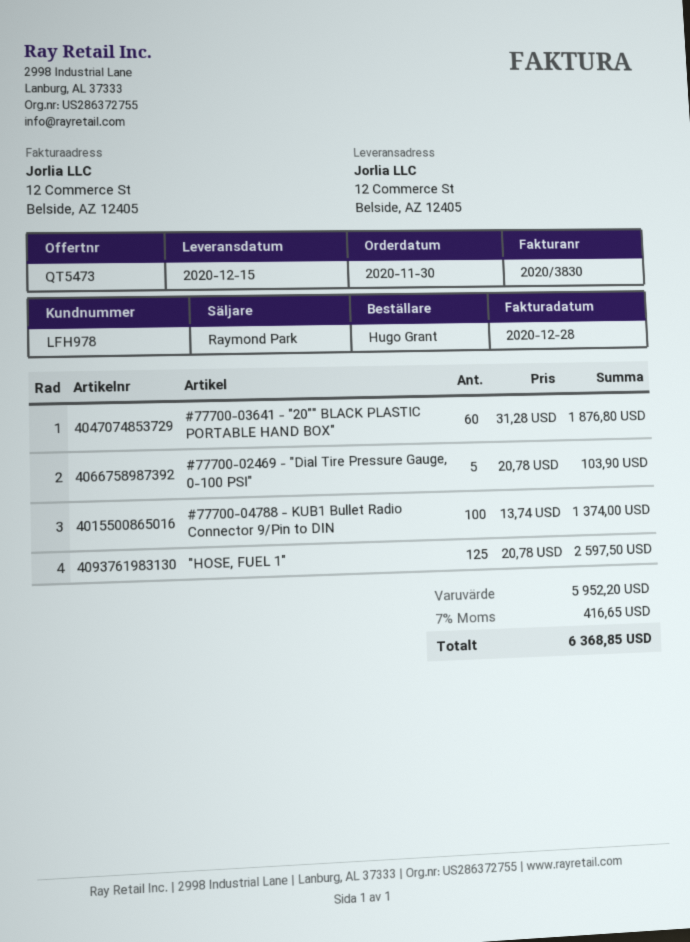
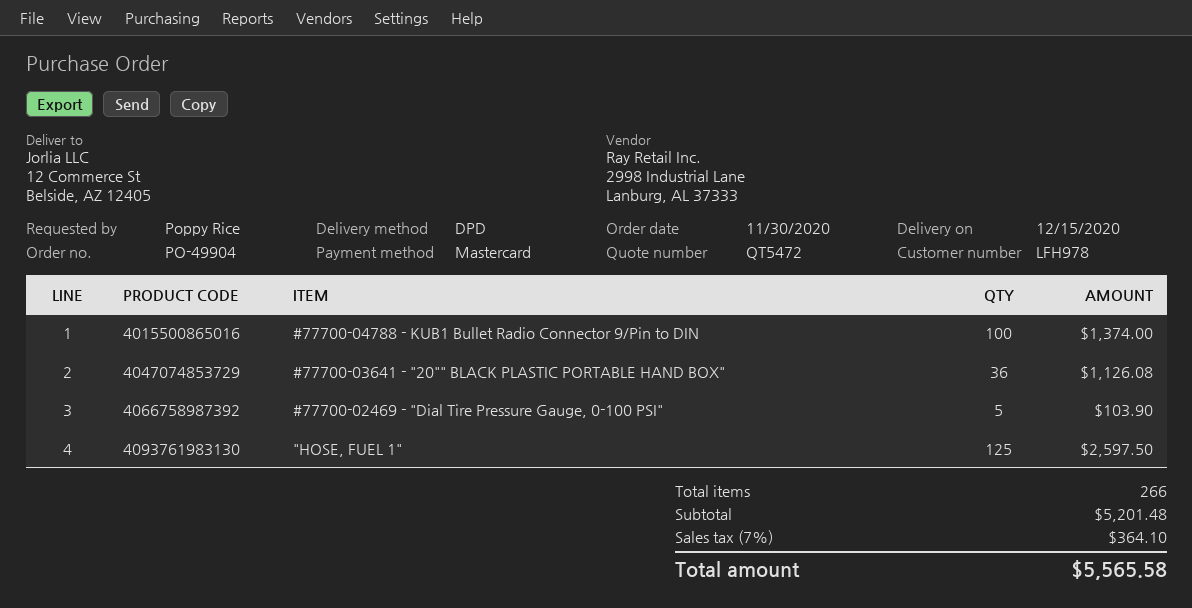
quote number: QT5473 -> QT5472
ordered by: Hugo Grant -> Poppy Rice
#77700-03641 - "20"" BLACK PLASTIC PORTABLE HAND BOX": 60 for 1876.80 -> 36 for 1126.08
subtotal: 5952.20 -> 5201.48
tax: 7% = 416.65 -> 7% = 364.10
total: 6368.85 -> 5565.58

